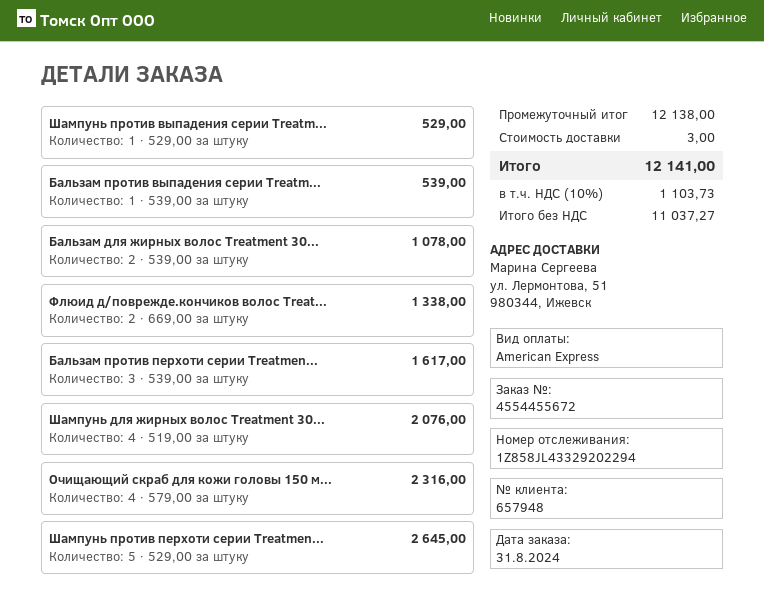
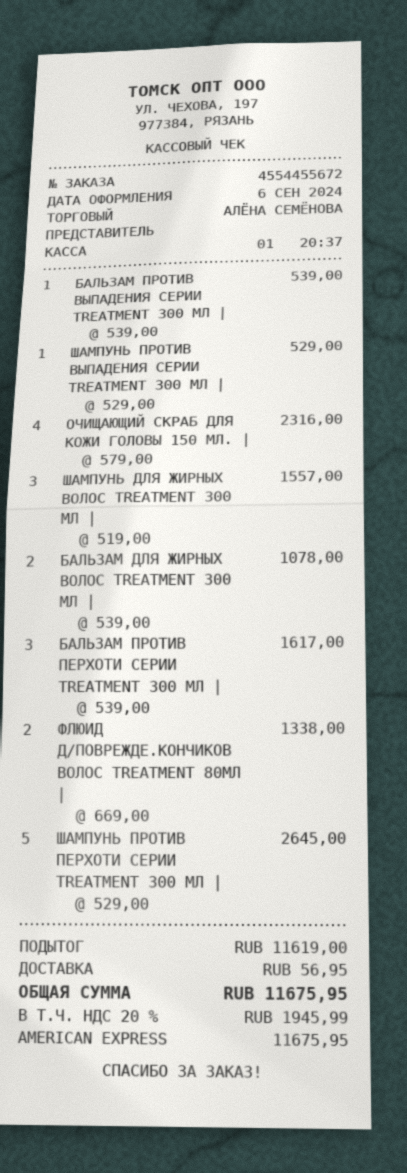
order date: 2024-08-31 -> 2024-09-06
Шампунь для жирных волос Treatment 30...: 4 x 519.00 = 2076.00 -> 3 x 519.00 = 1557.00
subtotal: 12138.00 -> 11619.00
shipping: 3.00 -> 56.95
tax: 10% = 1103.73 -> 20% = 1945.99
total: 12141.00 -> 11675.95

